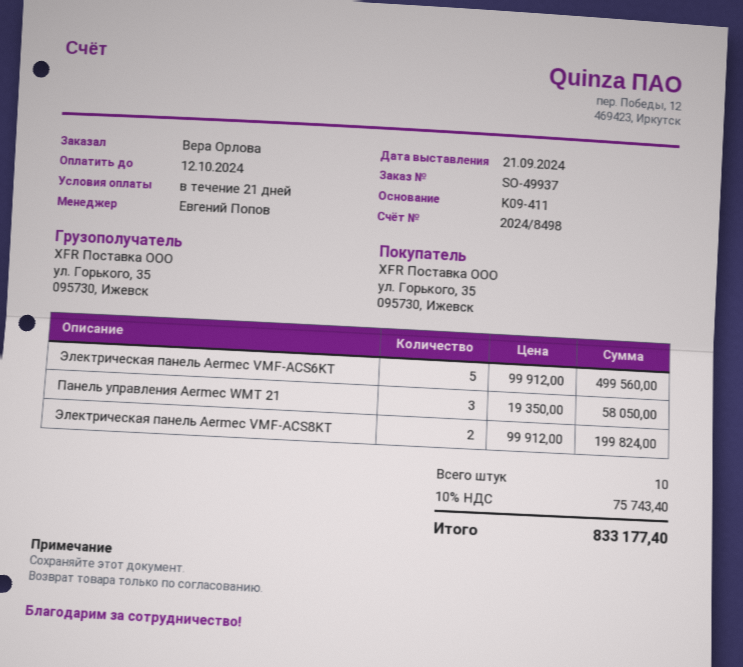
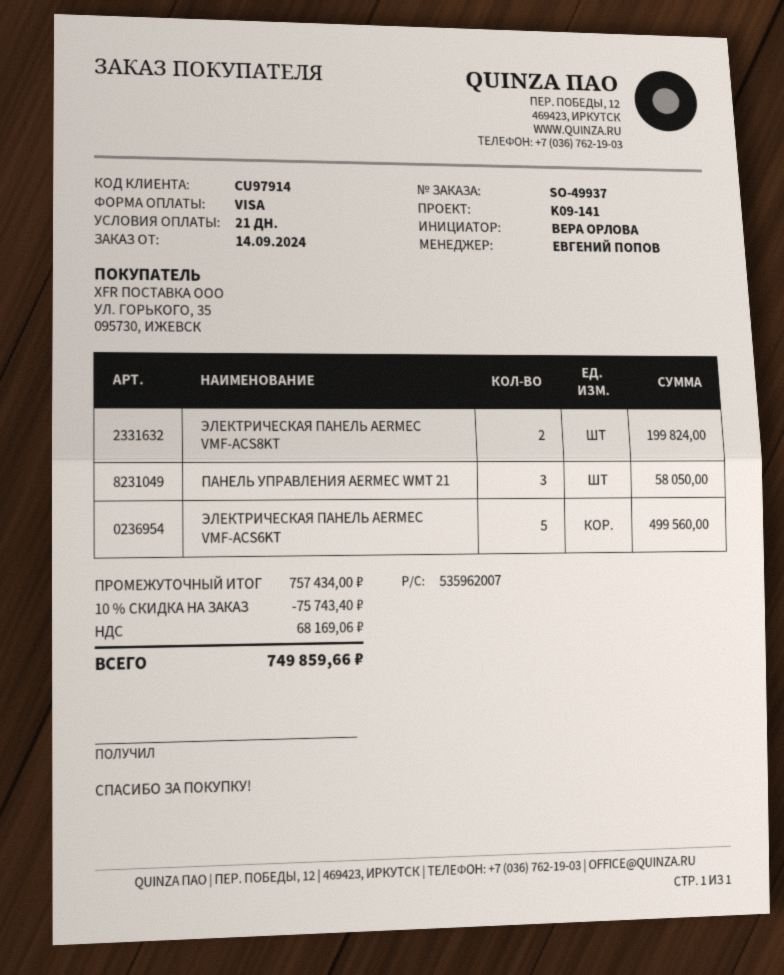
reference: K09-411 -> K09-141
discount: none -> 10% = 75743.40
tax: 75743.40 -> 68169.06
total: 833177.40 -> 749859.66

